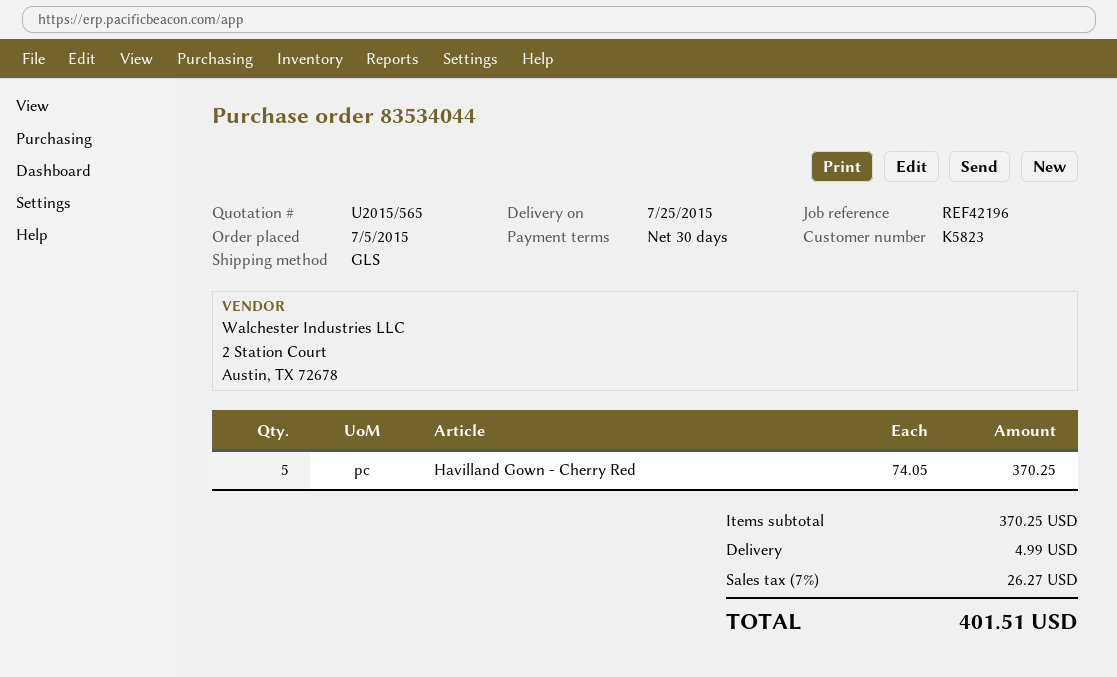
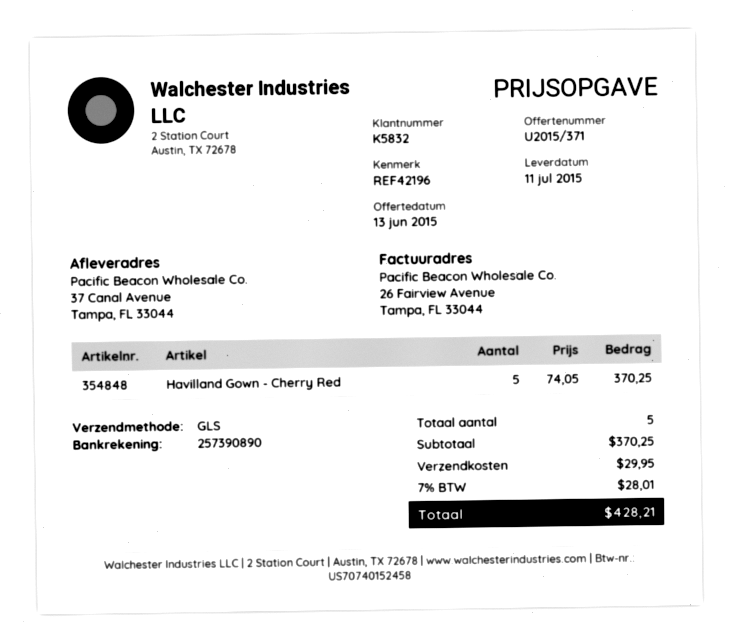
quote number: U2015/565 -> U2015/371
delivery date: 2015-07-25 -> 2015-07-11
customer number: K5823 -> K5832
shipping: 4.99 -> 29.95
tax: 7% = 26.27 -> 7% = 28.01
total: 401.51 -> 428.21

